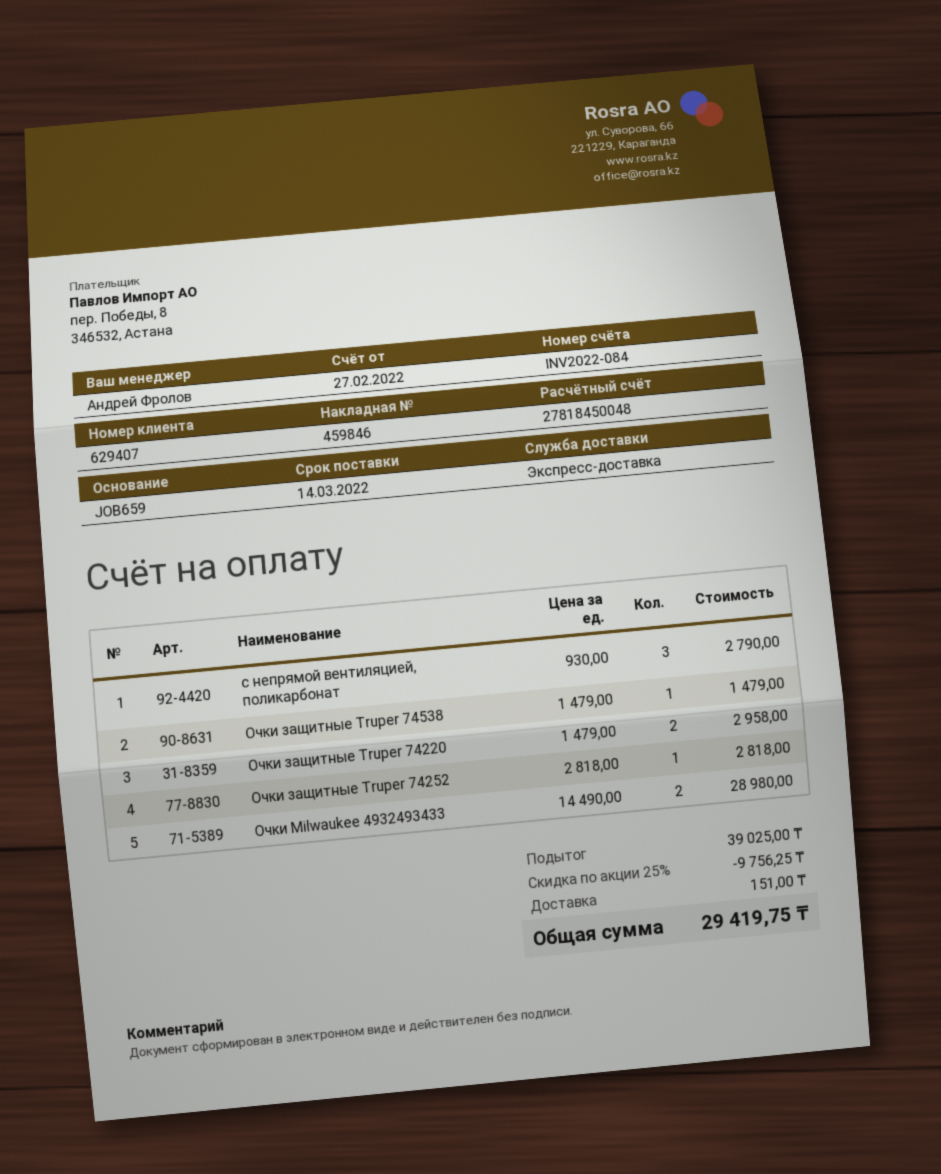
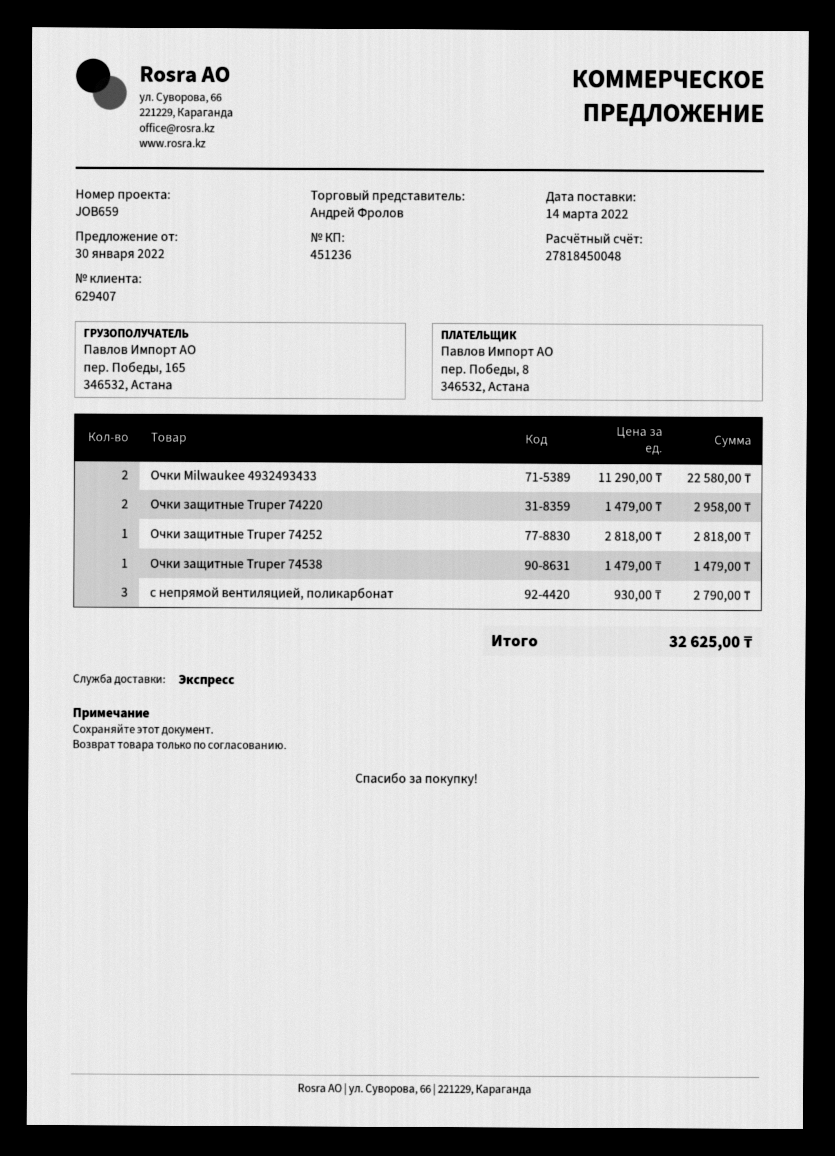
Очки Milwaukee 4932493433: 2 x 14490.00 = 28980.00 -> 2 x 11290.00 = 22580.00
discount: 25% = 9756.25 -> none
shipping: 151.00 -> none
total: 29419.75 -> 32625.00

